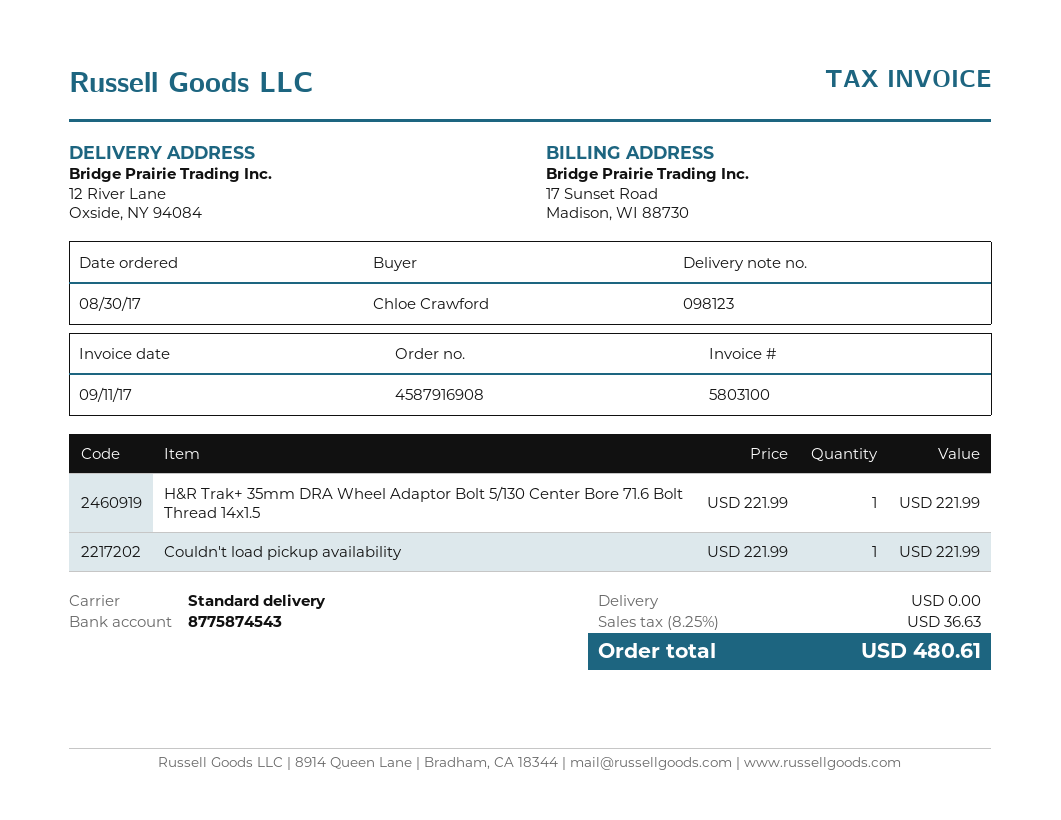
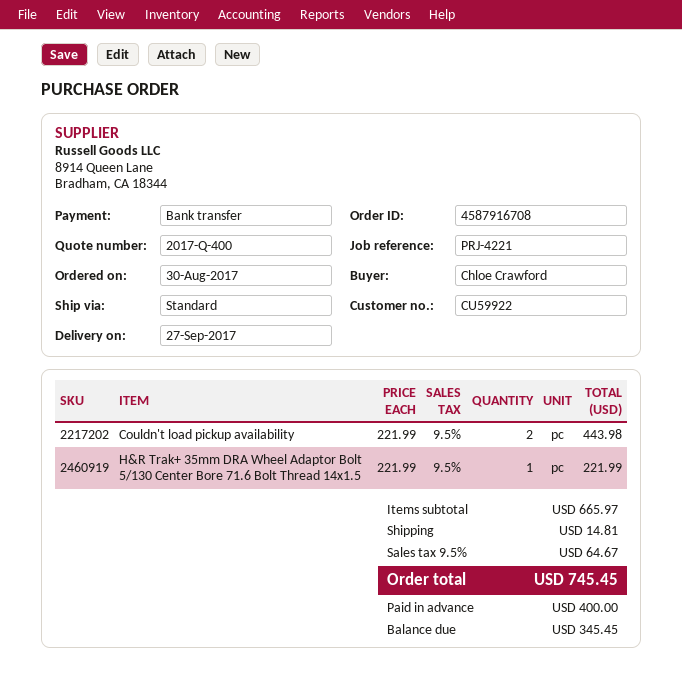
order number: 4587916908 -> 4587916708
Couldn't load pickup availability: 1 x 221.99 = 221.99 -> 2 x 221.99 = 443.98
shipping: 0.00 -> 14.81
tax: 8.25% = 36.63 -> 9.5% = 64.67
total: 480.61 -> 745.45

